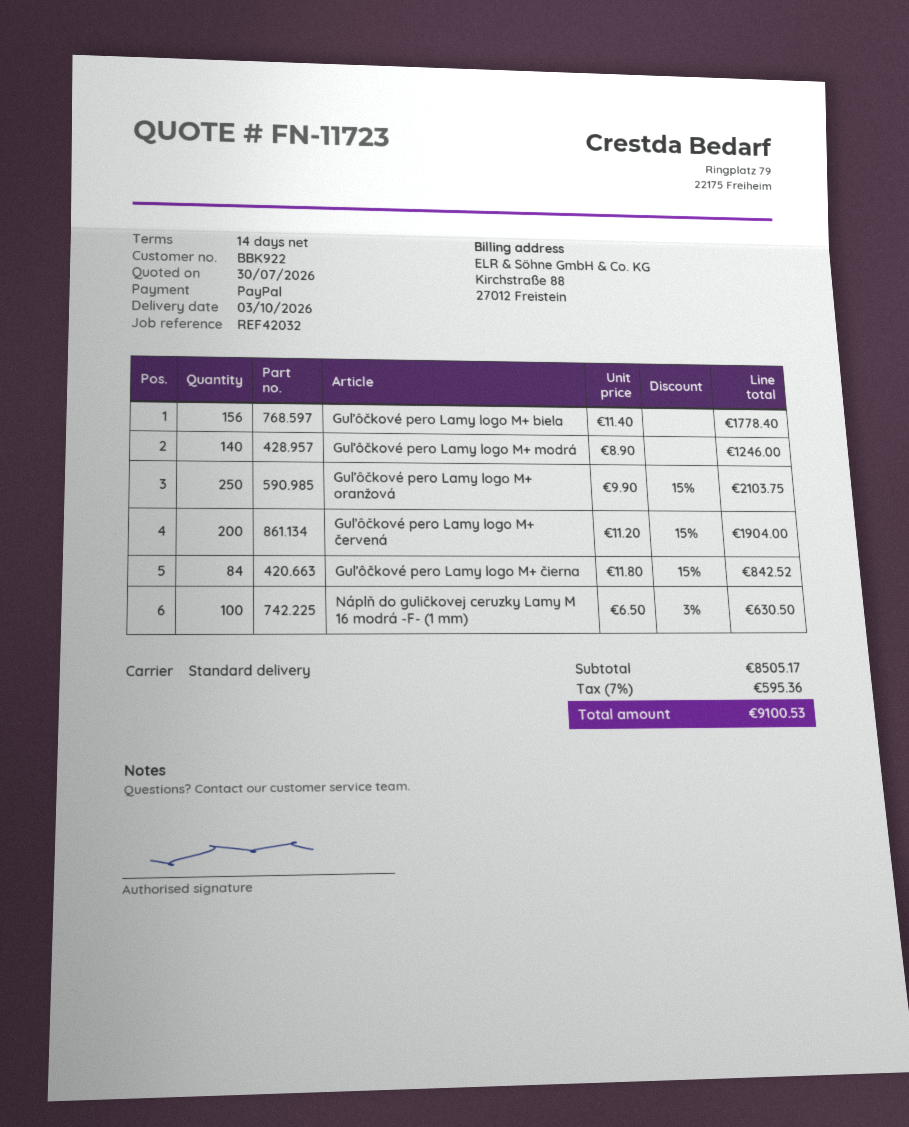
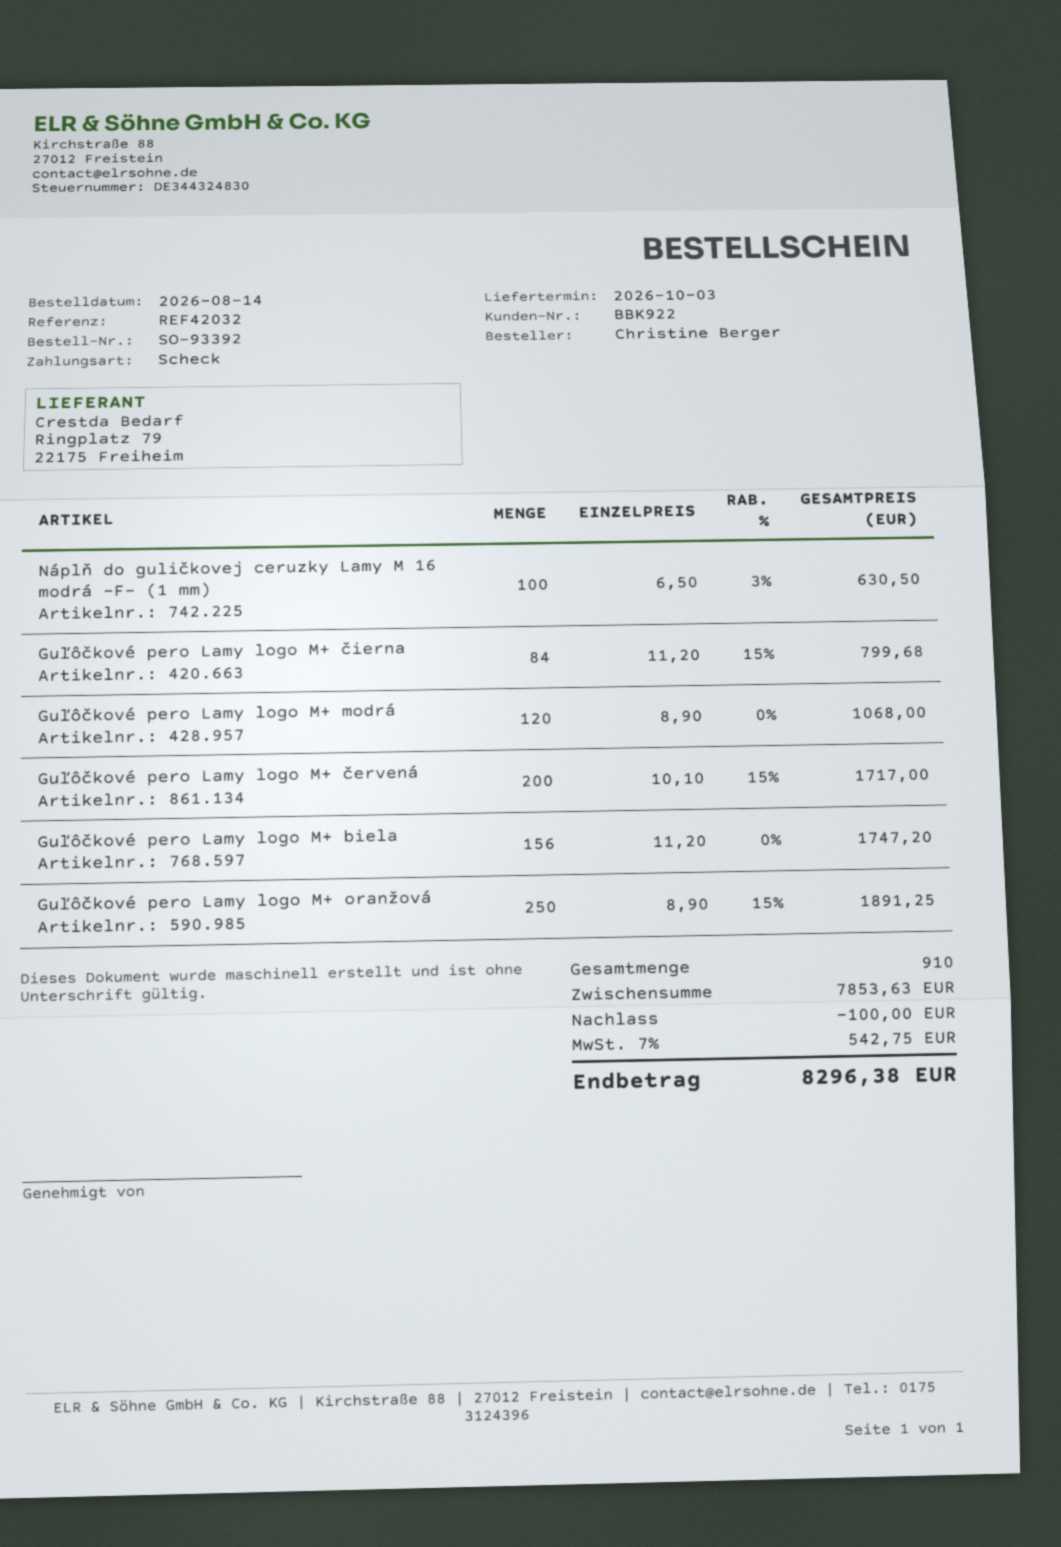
payment method: PayPal -> cheque
Guľôčkové pero Lamy logo M+ biela: 156 x 11.40 = 1778.40 -> 156 x 11.20 = 1747.20
Guľôčkové pero Lamy logo M+ modrá: 140 x 8.90 = 1246.00 -> 120 x 8.90 = 1068.00
Guľôčkové pero Lamy logo M+ oranžová: 250 x 9.90 - 15% = 2103.75 -> 250 x 8.90 - 15% = 1891.25
Guľôčkové pero Lamy logo M+ červená: 200 x 11.20 - 15% = 1904.00 -> 200 x 10.10 - 15% = 1717.00
Guľôčkové pero Lamy logo M+ čierna: 84 x 11.80 - 15% = 842.52 -> 84 x 11.20 - 15% = 799.68
subtotal: 8505.17 -> 7853.63
discount: none -> 100.00
tax: 7% = 595.36 -> 7% = 542.75
total: 9100.53 -> 8296.38

